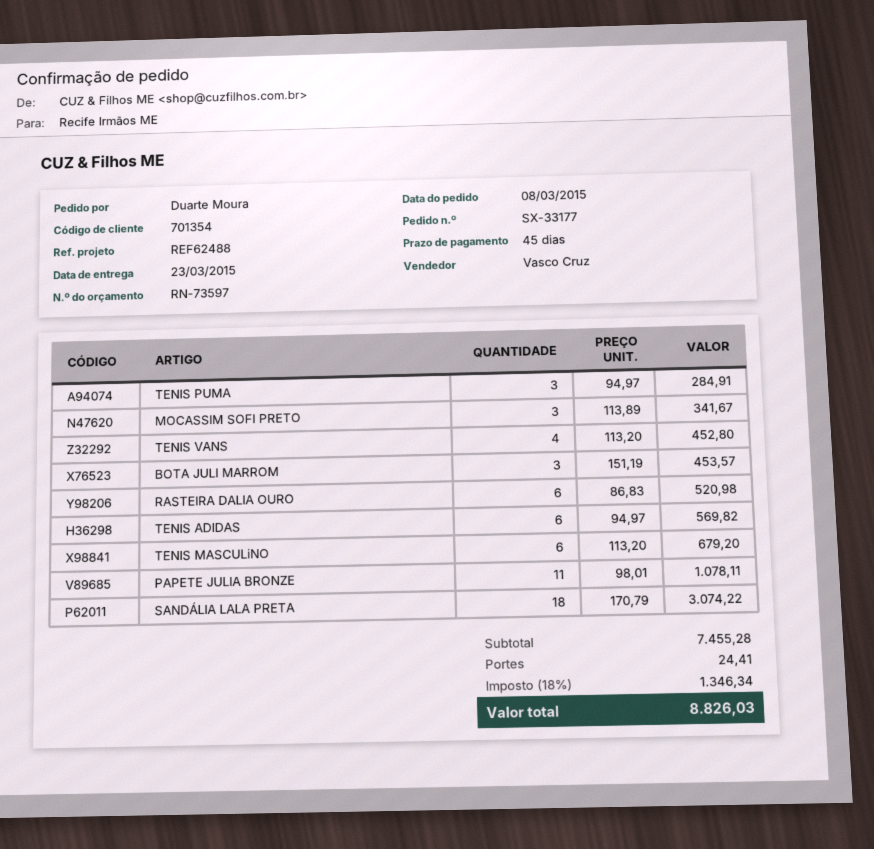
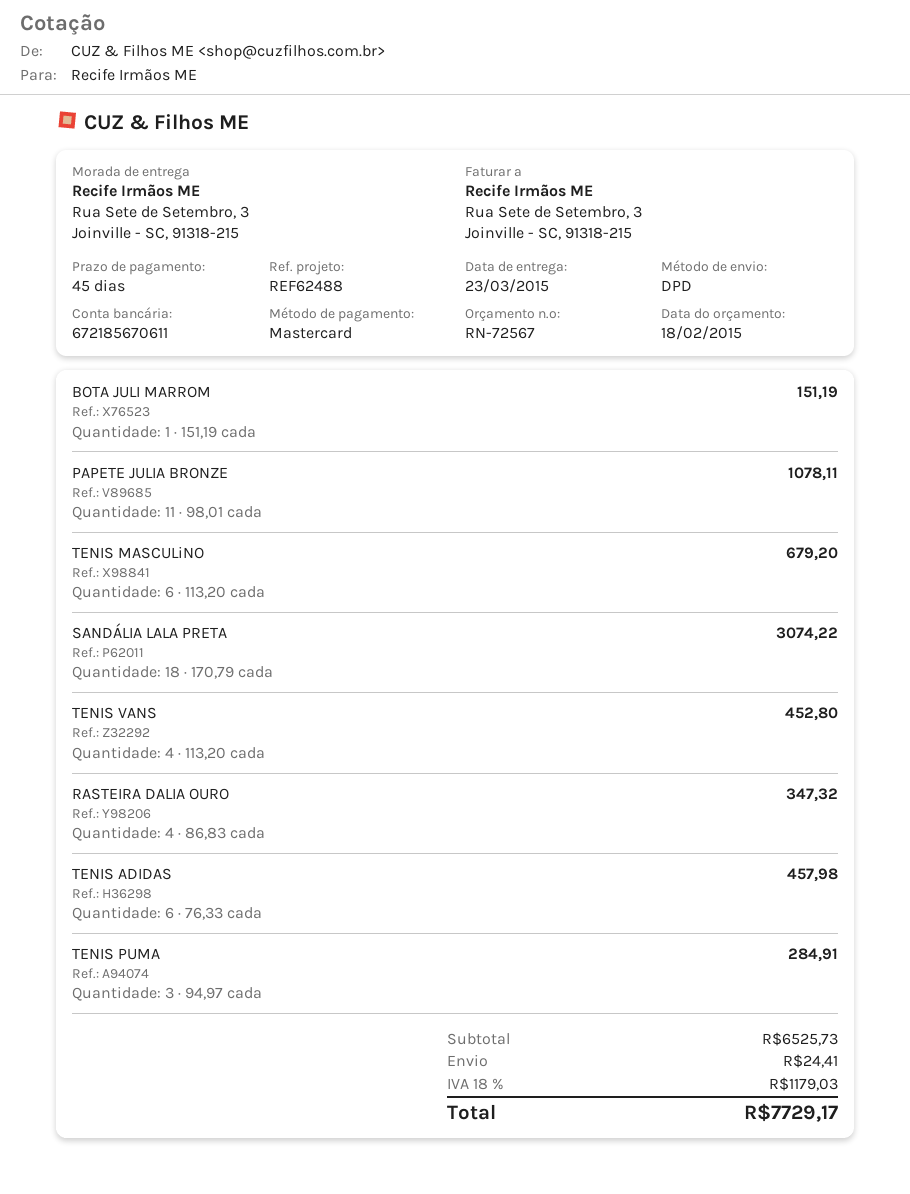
quote number: RN-73597 -> RN-72567
MOCASSIM SOFI PRETO: 3 x 113.89 = 341.67 -> none
BOTA JULI MARROM: 3 x 151.19 = 453.57 -> 1 x 151.19 = 151.19
RASTEIRA DALIA OURO: 6 x 86.83 = 520.98 -> 4 x 86.83 = 347.32
TENIS ADIDAS: 6 x 94.97 = 569.82 -> 6 x 76.33 = 457.98
subtotal: 7455.28 -> 6525.73
tax: 18% = 1346.34 -> 18% = 1179.03
total: 8826.03 -> 7729.17

